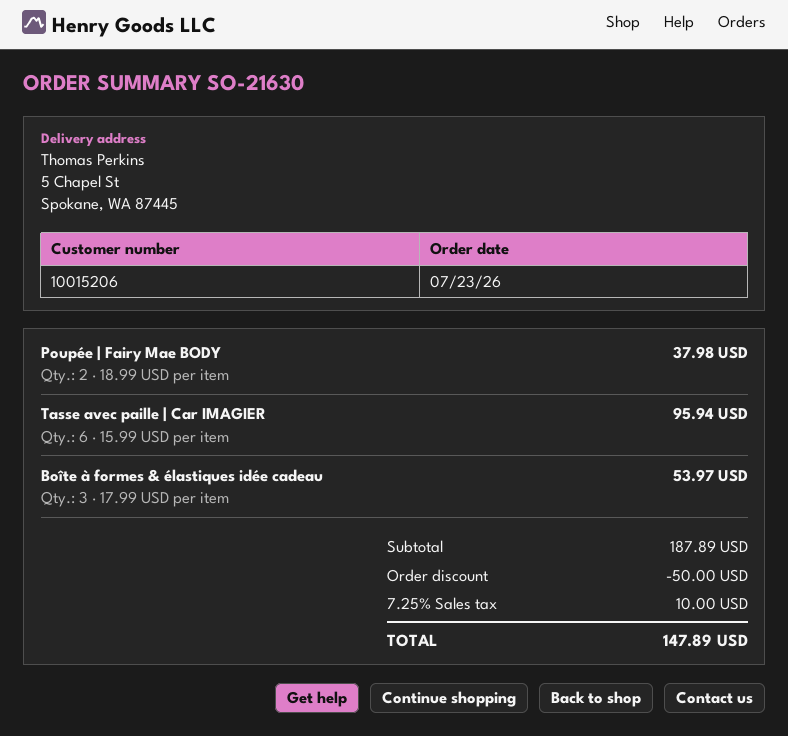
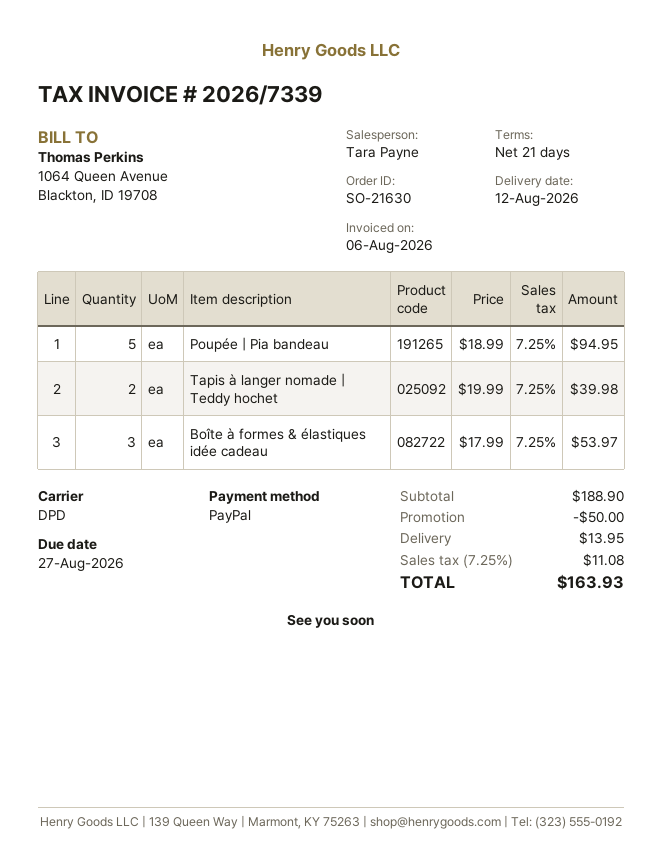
Poupée | Fairy Mae BODY: 2 x 18.99 = 37.98 -> none
Tasse avec paille | Car IMAGIER: 6 x 15.99 = 95.94 -> none
Poupée | Pia bandeau: none -> 5 x 18.99 = 94.95
Tapis à langer nomade | Teddy hochet: none -> 2 x 19.99 = 39.98
subtotal: 187.89 -> 188.90
shipping: none -> 13.95
tax: 7.25% = 10.00 -> 7.25% = 11.08
total: 147.89 -> 163.93

